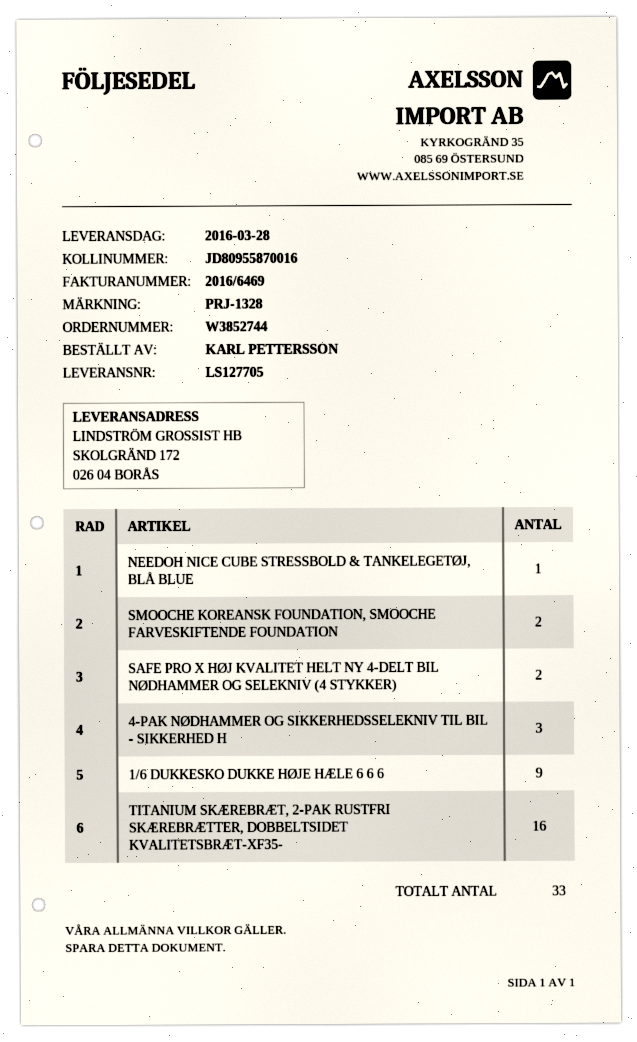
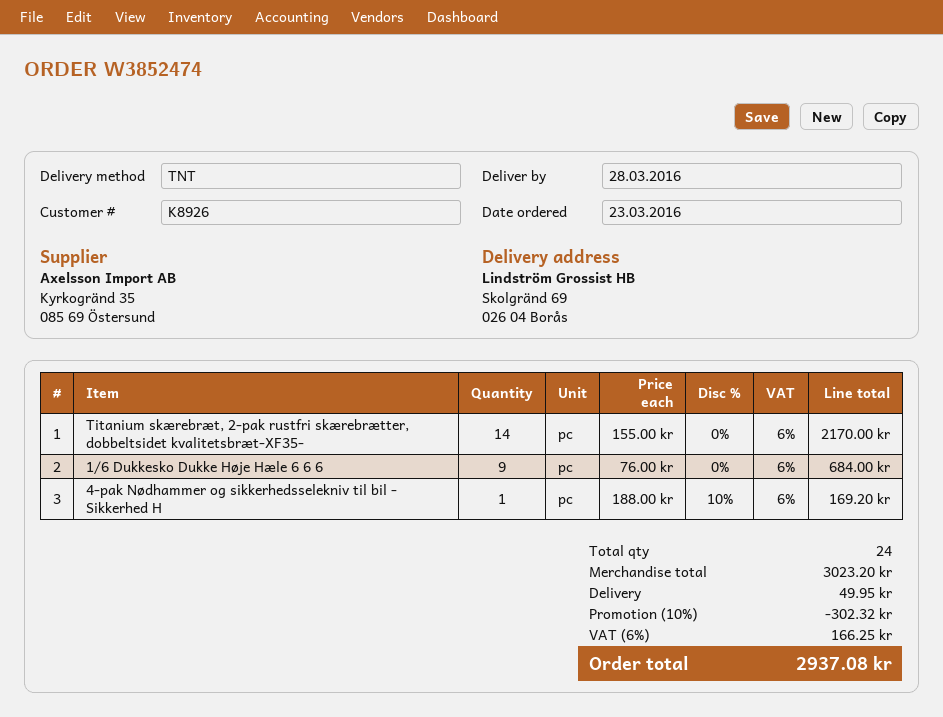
order number: W3852744 -> W3852474
ship to: SKOLGRÄND 172, 026 04 BORÅS -> Skolgränd 69, 026 04 Borås
NEEDOH NICE CUBE STRESSBOLD & TANKELEGETØJ, BLÅ BLUE: 1 -> none
SMOOCHE KOREANSK FOUNDATION, SMOOCHE FARVESKIFTENDE FOUNDATION: 2 -> none
SAFE PRO X HØJ KVALITET HELT NY 4-DELT BIL NØDHAMMER OG SELEKNIV (4 STYKKER): 2 -> none
4-PAK NØDHAMMER OG SIKKERHEDSSELEKNIV TIL BIL - SIKKERHED H: 3 -> 1
TITANIUM SKÆREBRÆT, 2-PAK RUSTFRI SKÆREBRÆTTER, DOBBELTSIDET KVALITETSBRÆT-XF35-: 16 -> 14
total quantity: 33 -> 24

